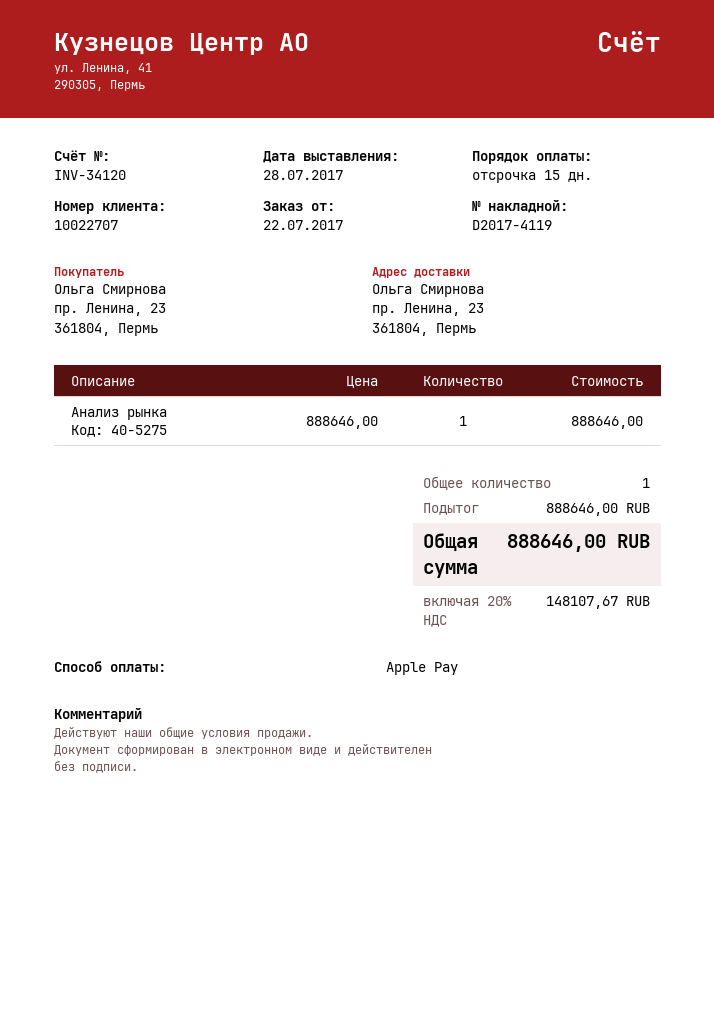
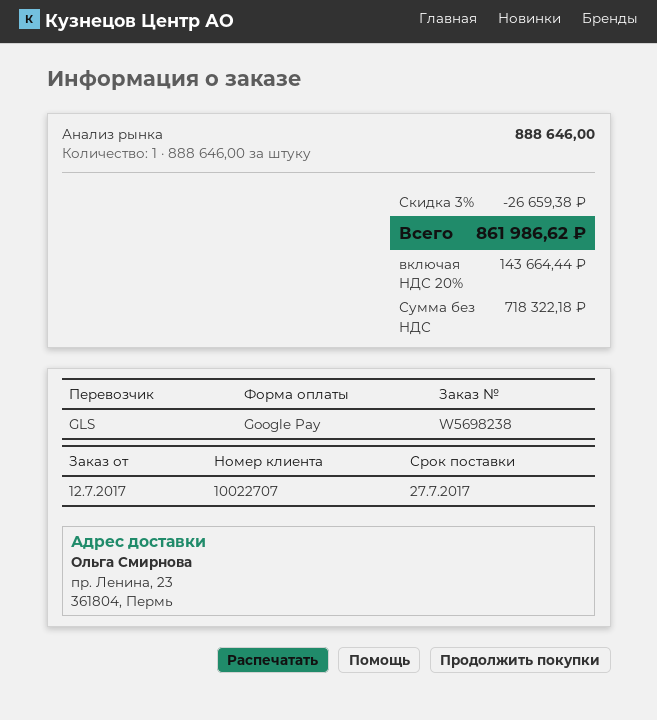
order date: 2017-07-22 -> 2017-07-12
payment method: Apple Pay -> Google Pay
discount: none -> 3% = 26659.38
tax: 20% = 148107.67 -> 20% = 143664.44
total: 888646.00 -> 861986.62

